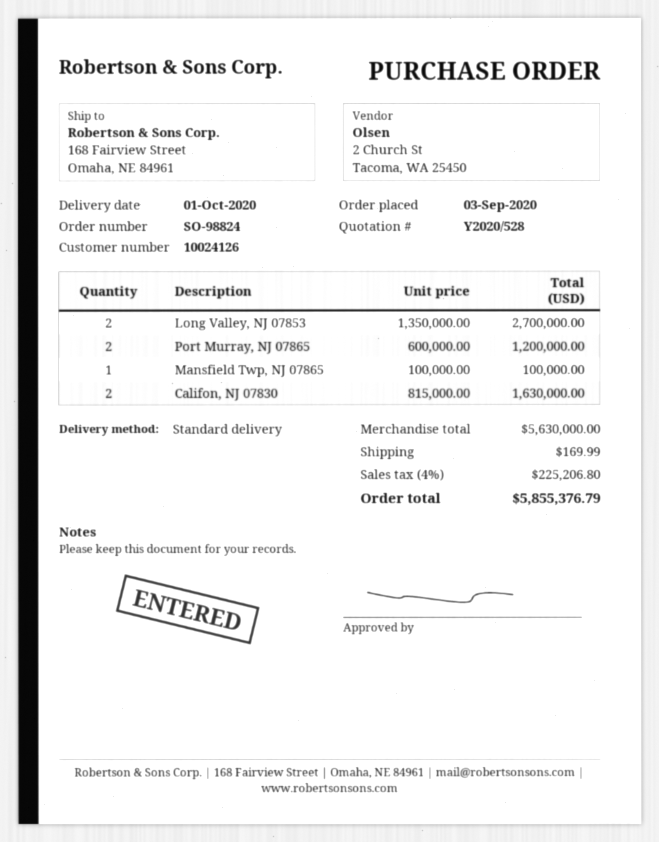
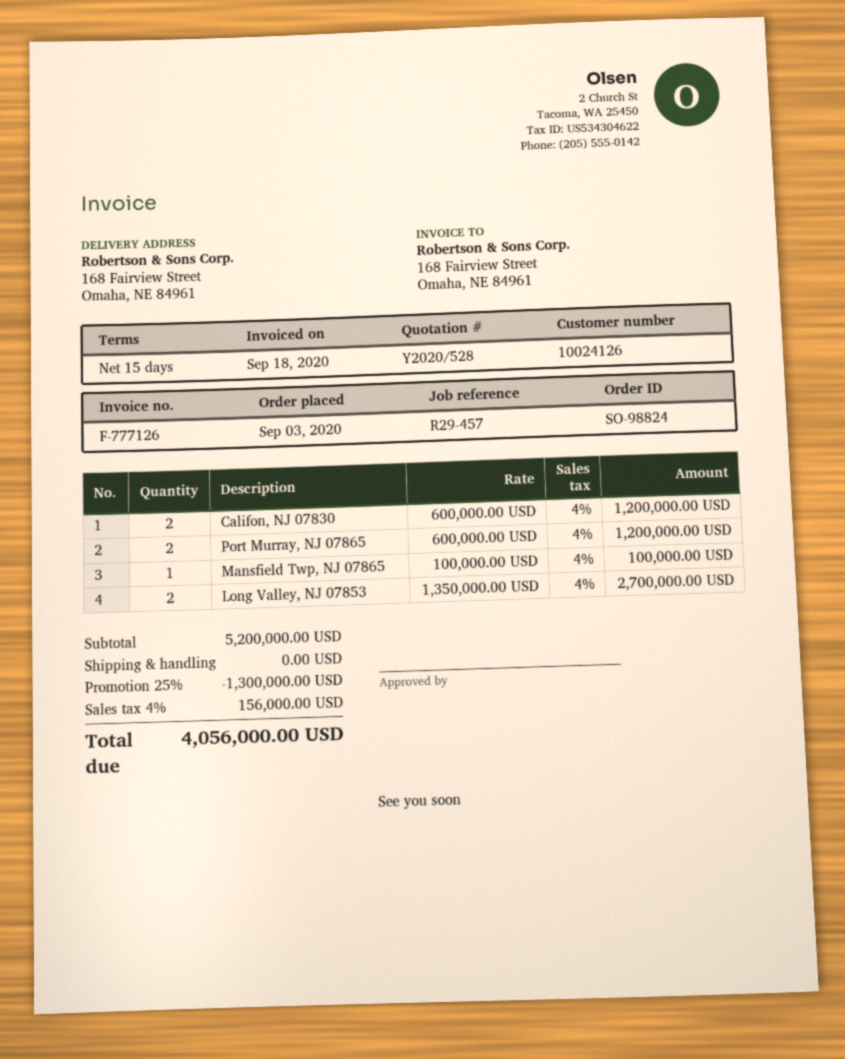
Califon, NJ 07830: 2 x 815000.00 = 1630000.00 -> 2 x 600000.00 = 1200000.00
subtotal: 5630000.00 -> 5200000.00
discount: none -> 25% = 1300000.00
shipping: 169.99 -> 0.00
tax: 4% = 225206.80 -> 4% = 156000.00
total: 5855376.79 -> 4056000.00

